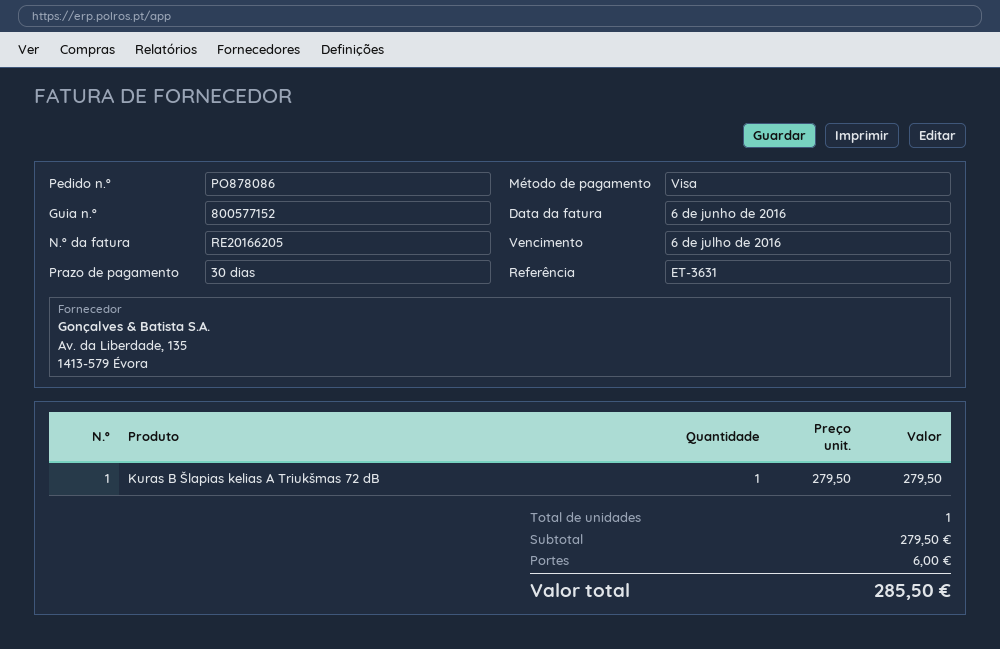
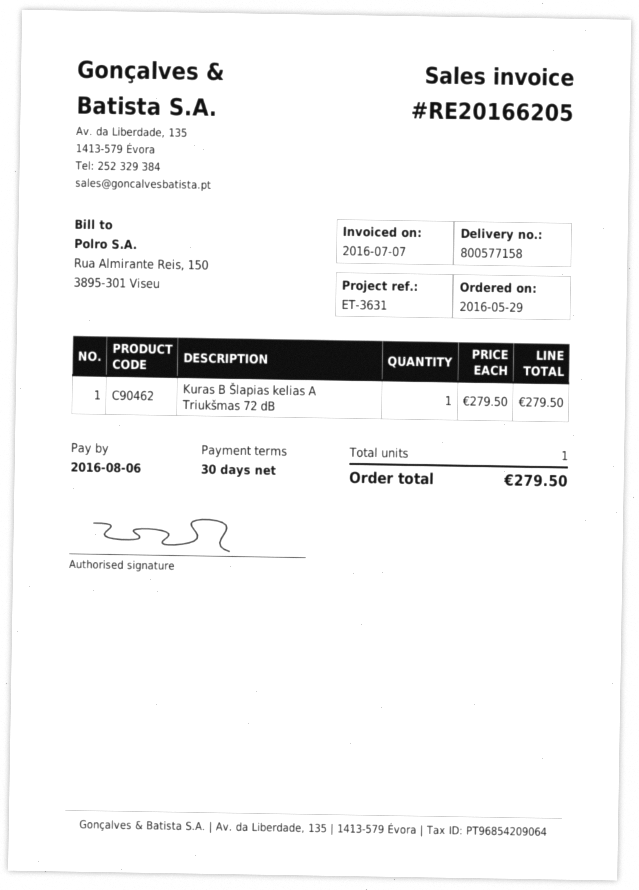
delivery note number: 800577152 -> 800577158
invoice date: 2016-06-06 -> 2016-07-07
due date: 2016-07-06 -> 2016-08-06
shipping: 6.00 -> none
total: 285.50 -> 279.50

